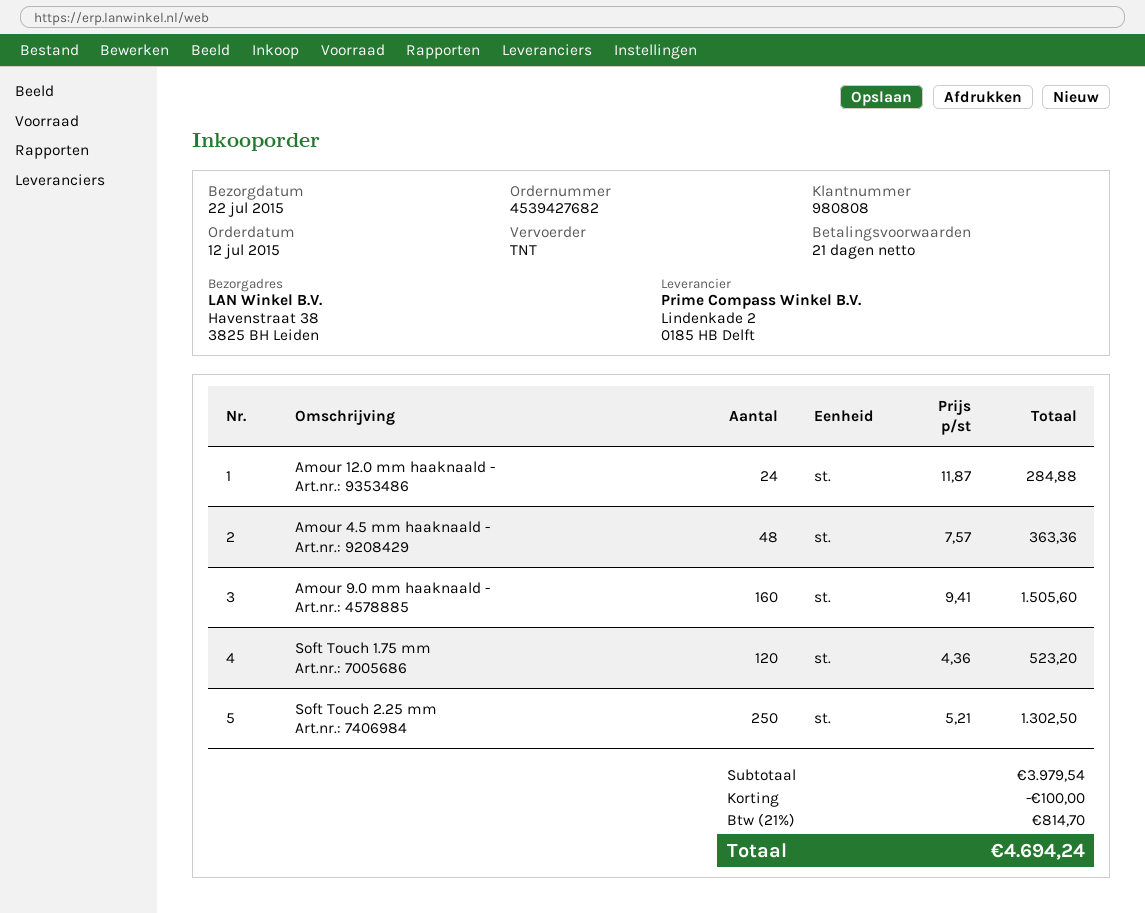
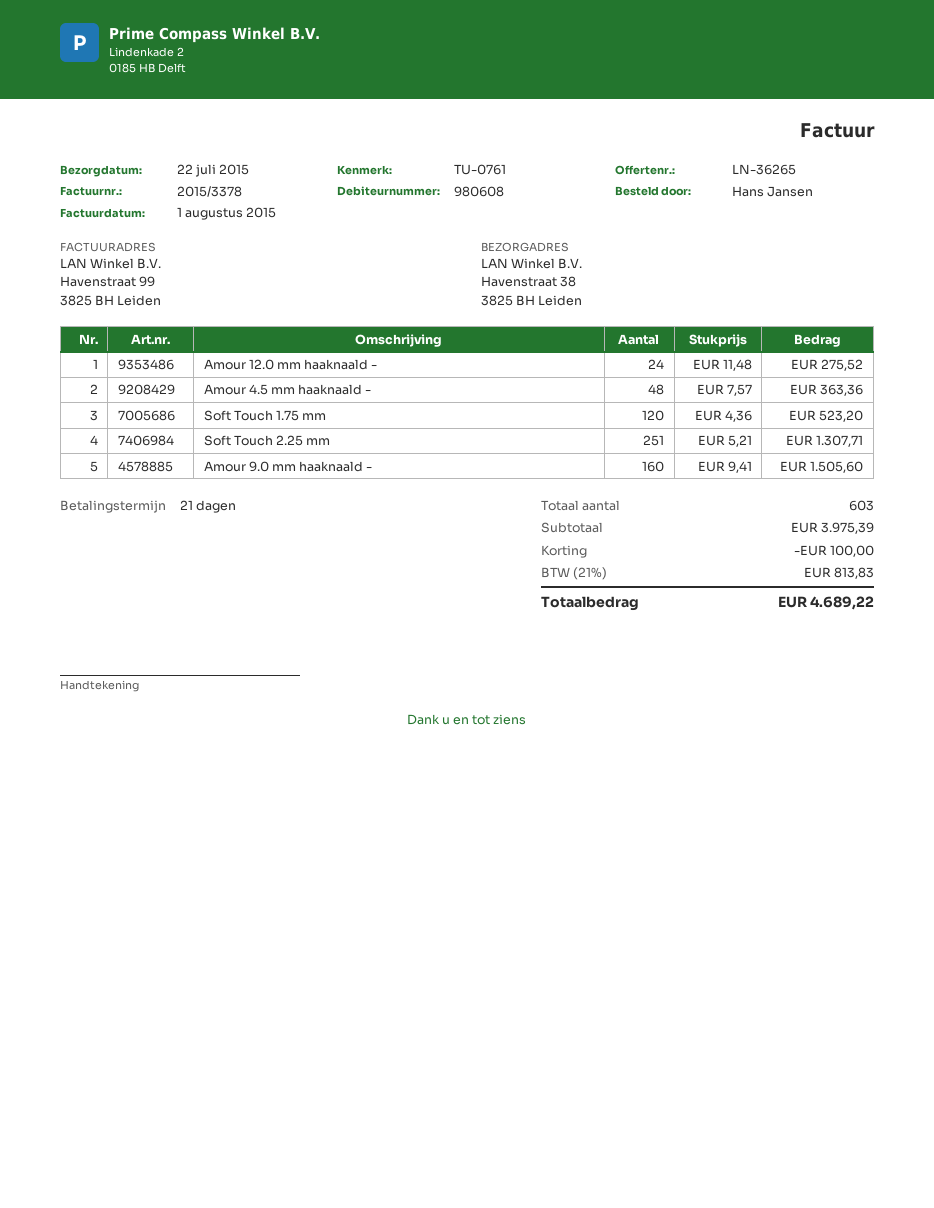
customer number: 980808 -> 980608
Amour 12.0 mm haaknaald -: 24 x 11.87 = 284.88 -> 24 x 11.48 = 275.52
Soft Touch 2.25 mm: 250 x 5.21 = 1302.50 -> 251 x 5.21 = 1307.71
subtotal: 3979.54 -> 3975.39
tax: 21% = 814.70 -> 21% = 813.83
total: 4694.24 -> 4689.22

